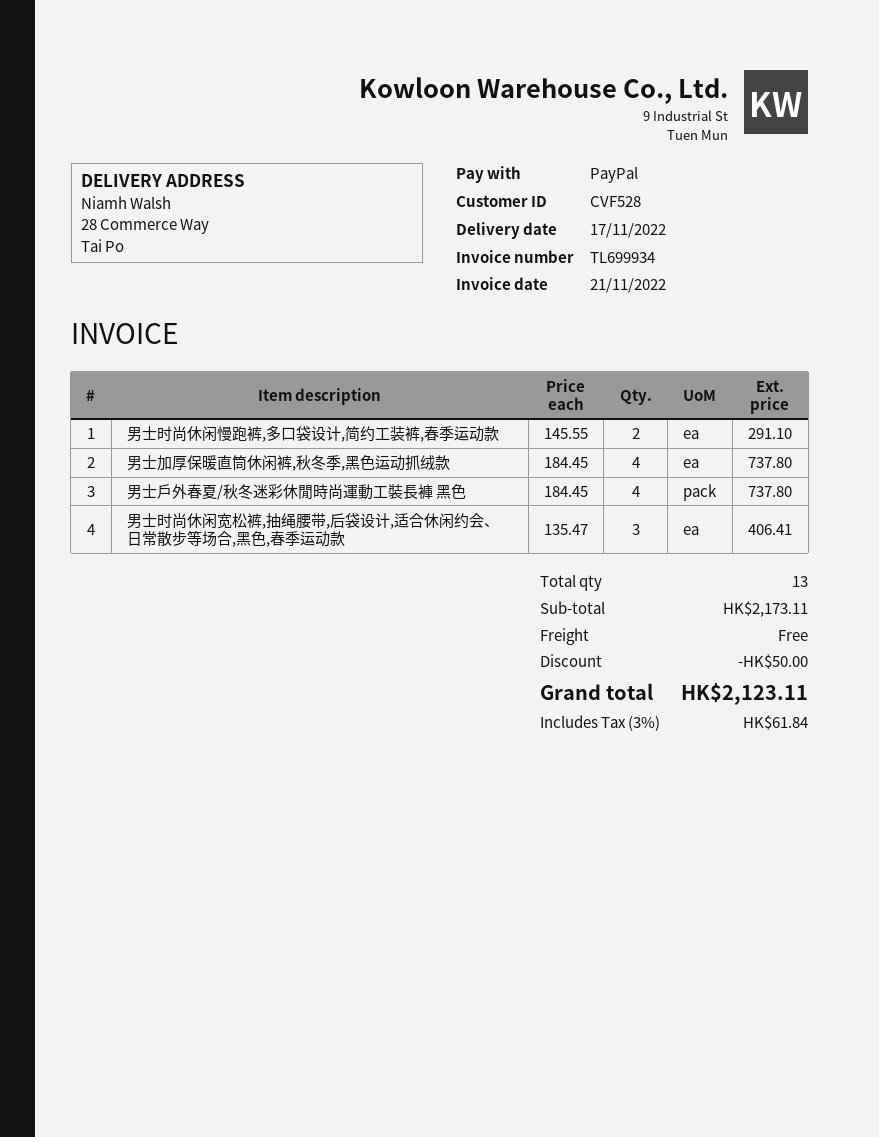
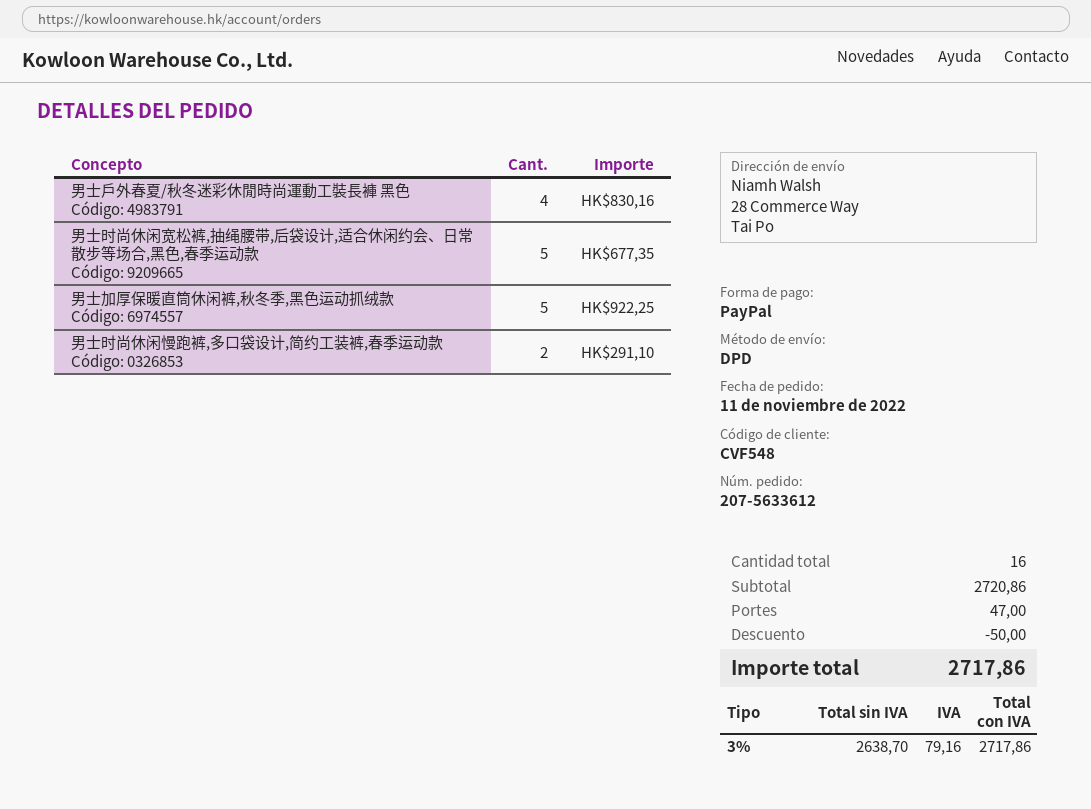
customer number: CVF528 -> CVF548
男士加厚保暖直筒休闲裤,秋冬季,黑色运动抓绒款: 4 for 737.80 -> 5 for 922.25
男士戶外春夏/秋冬迷彩休閒時尚運動工裝長褲 黑色: 4 for 737.80 -> 4 for 830.16
男士时尚休闲宽松裤,抽绳腰带,后袋设计,适合休闲约会、日常散步等场合,黑色,春季运动款: 3 for 406.41 -> 5 for 677.35
total quantity: 13 -> 16
subtotal: 2173.11 -> 2720.86
shipping: 0.00 -> 47.00
tax: 3% = 61.84 -> 3% = 79.16
total: 2123.11 -> 2717.86

